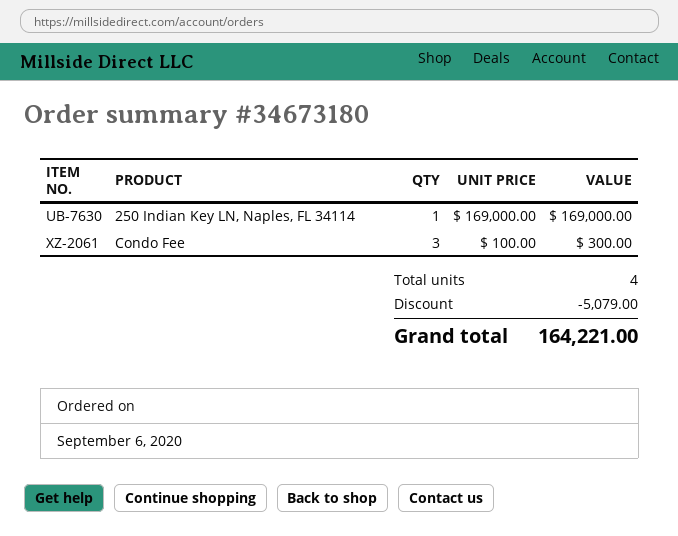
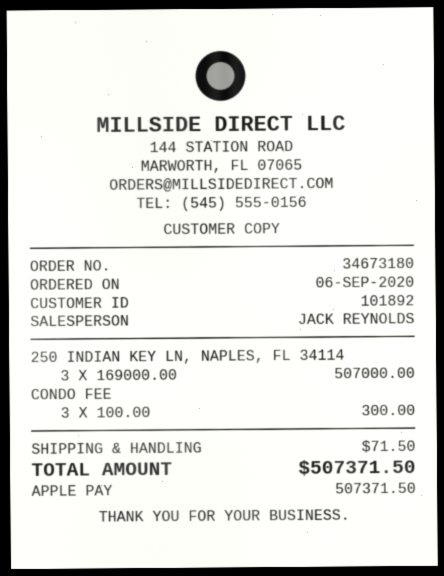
250 Indian Key LN, Naples, FL 34114: 1 x 169000.00 = 169000.00 -> 3 x 169000.00 = 507000.00
discount: 5079.00 -> none
shipping: none -> 71.50
total: 164221.00 -> 507371.50

